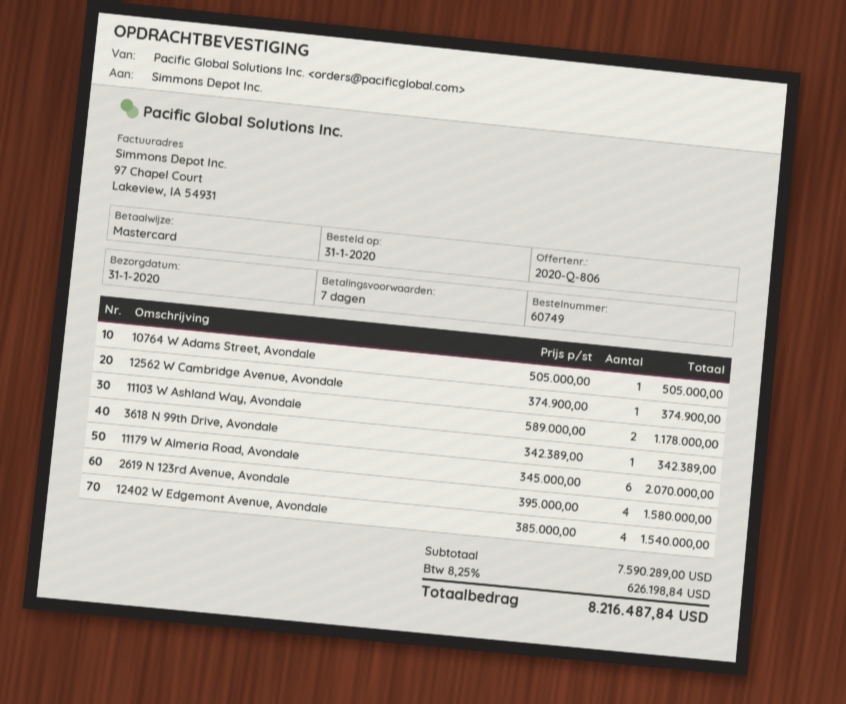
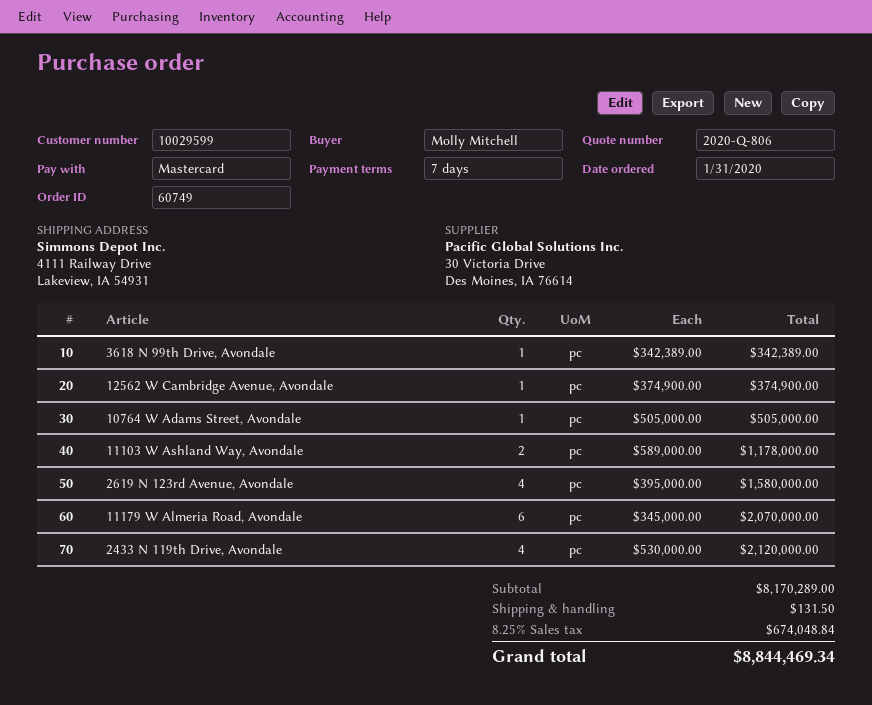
12402 W Edgemont Avenue, Avondale: 4 x 385000.00 = 1540000.00 -> none
2433 N 119th Drive, Avondale: none -> 4 x 530000.00 = 2120000.00
subtotal: 7590289.00 -> 8170289.00
shipping: none -> 131.50
tax: 8.25% = 626198.84 -> 8.25% = 674048.84
total: 8216487.84 -> 8844469.34

